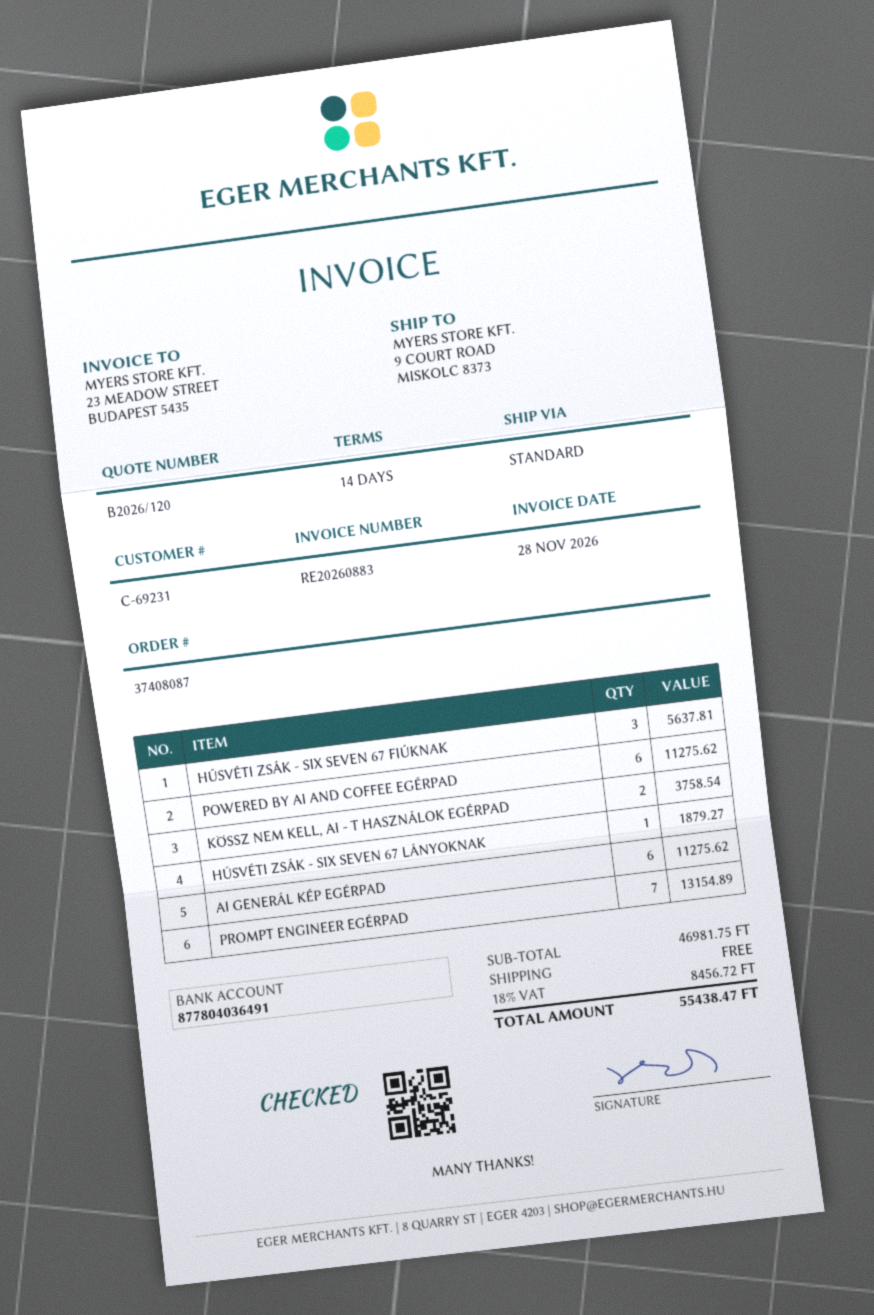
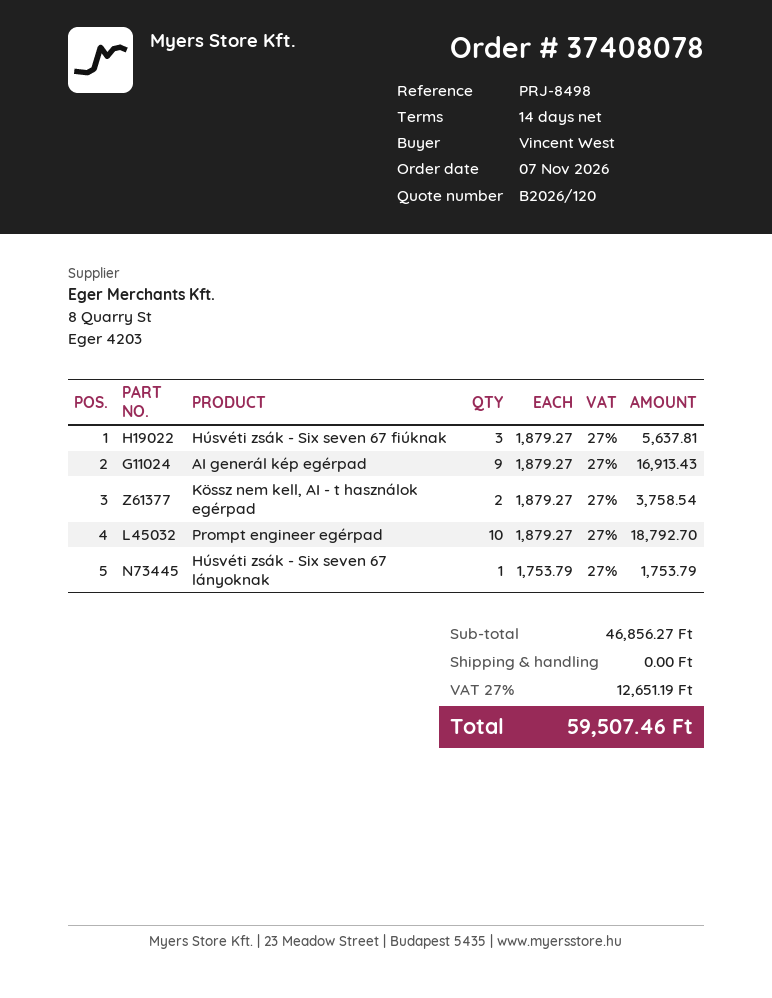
order number: 37408087 -> 37408078
POWERED BY AI AND COFFEE EGÉRPAD: 6 for 11275.62 -> none
HÚSVÉTI ZSÁK - SIX SEVEN 67 LÁNYOKNAK: 1 for 1879.27 -> 1 for 1753.79
AI GENERÁL KÉP EGÉRPAD: 6 for 11275.62 -> 9 for 16913.43
PROMPT ENGINEER EGÉRPAD: 7 for 13154.89 -> 10 for 18792.70
subtotal: 46981.75 -> 46856.27
tax: 18% = 8456.72 -> 27% = 12651.19
total: 55438.47 -> 59507.46

